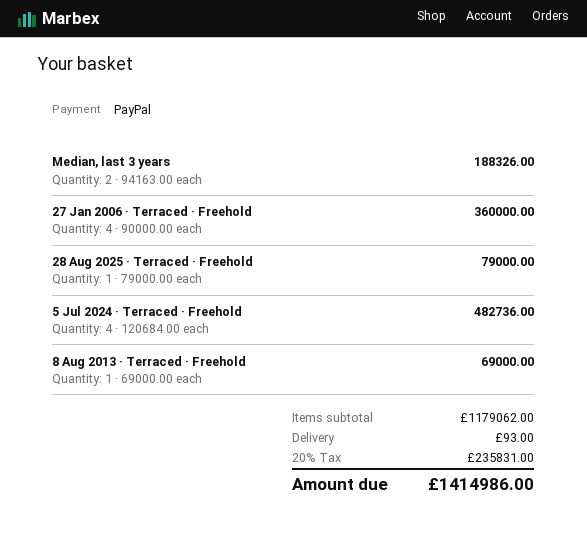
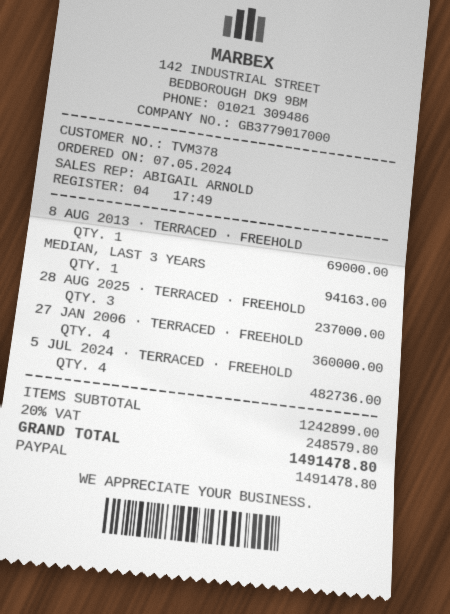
Median, last 3 years: 2 for 188326.00 -> 1 for 94163.00
28 Aug 2025 · Terraced · Freehold: 1 for 79000.00 -> 3 for 237000.00
subtotal: 1179062.00 -> 1242899.00
shipping: 93.00 -> none
tax: 20% = 235831.00 -> 20% = 248579.80
total: 1414986.00 -> 1491478.80

